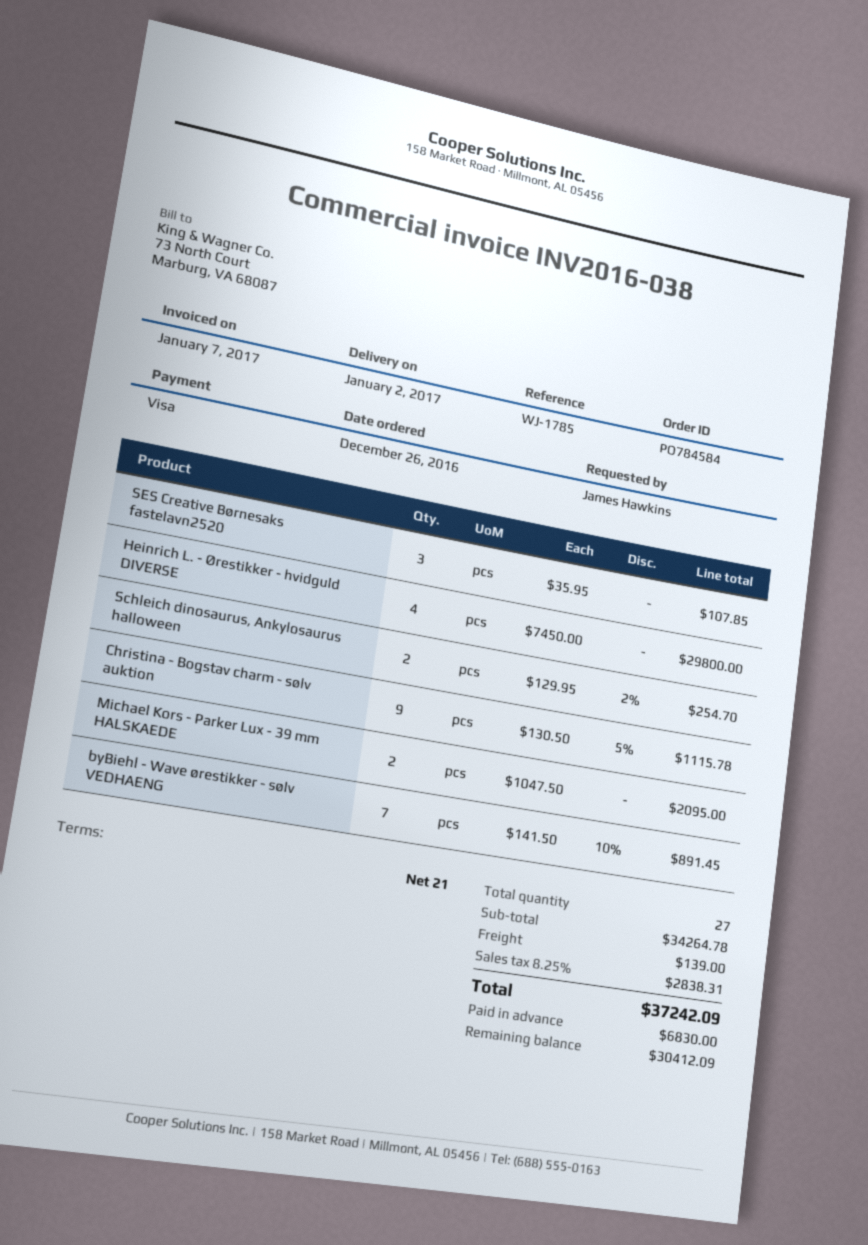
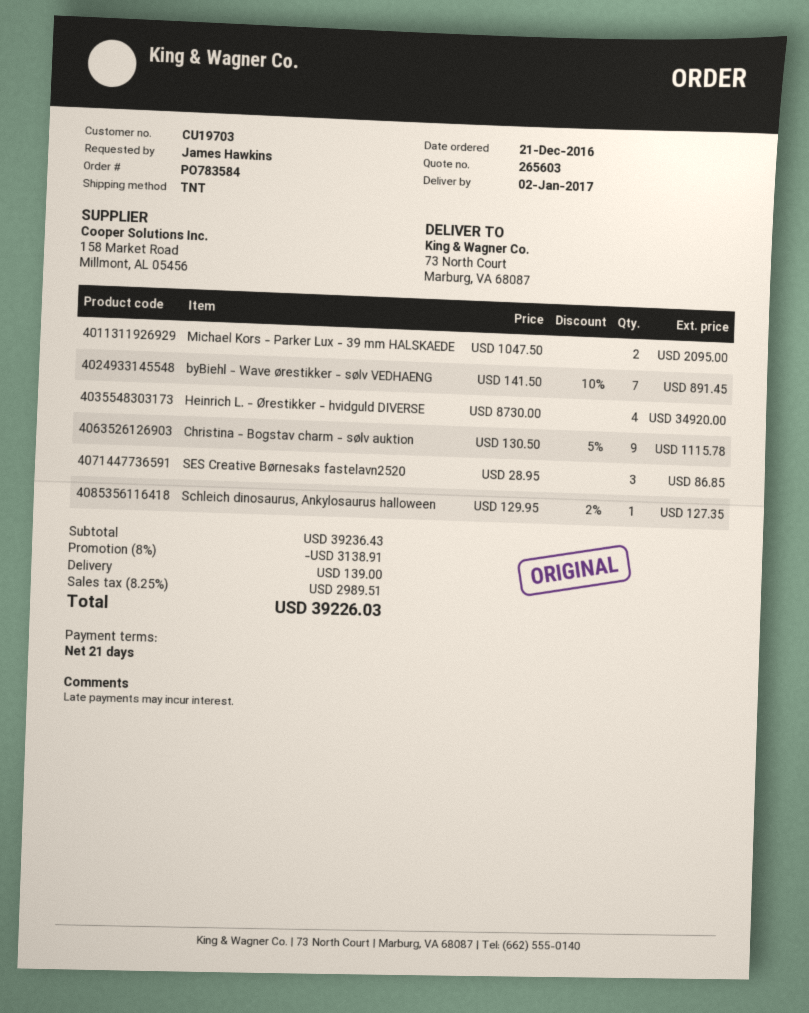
order number: PO784584 -> PO783584
order date: 2016-12-26 -> 2016-12-21
SES Creative Børnesaks fastelavn2520: 3 x 35.95 = 107.85 -> 3 x 28.95 = 86.85
Heinrich L. - Ørestikker - hvidguld DIVERSE: 4 x 7450.00 = 29800.00 -> 4 x 8730.00 = 34920.00
Schleich dinosaurus, Ankylosaurus halloween: 2 x 129.95 - 2% = 254.70 -> 1 x 129.95 - 2% = 127.35
subtotal: 34264.78 -> 39236.43
discount: none -> 8% = 3138.91
tax: 8.25% = 2838.31 -> 8.25% = 2989.51
total: 37242.09 -> 39226.03

